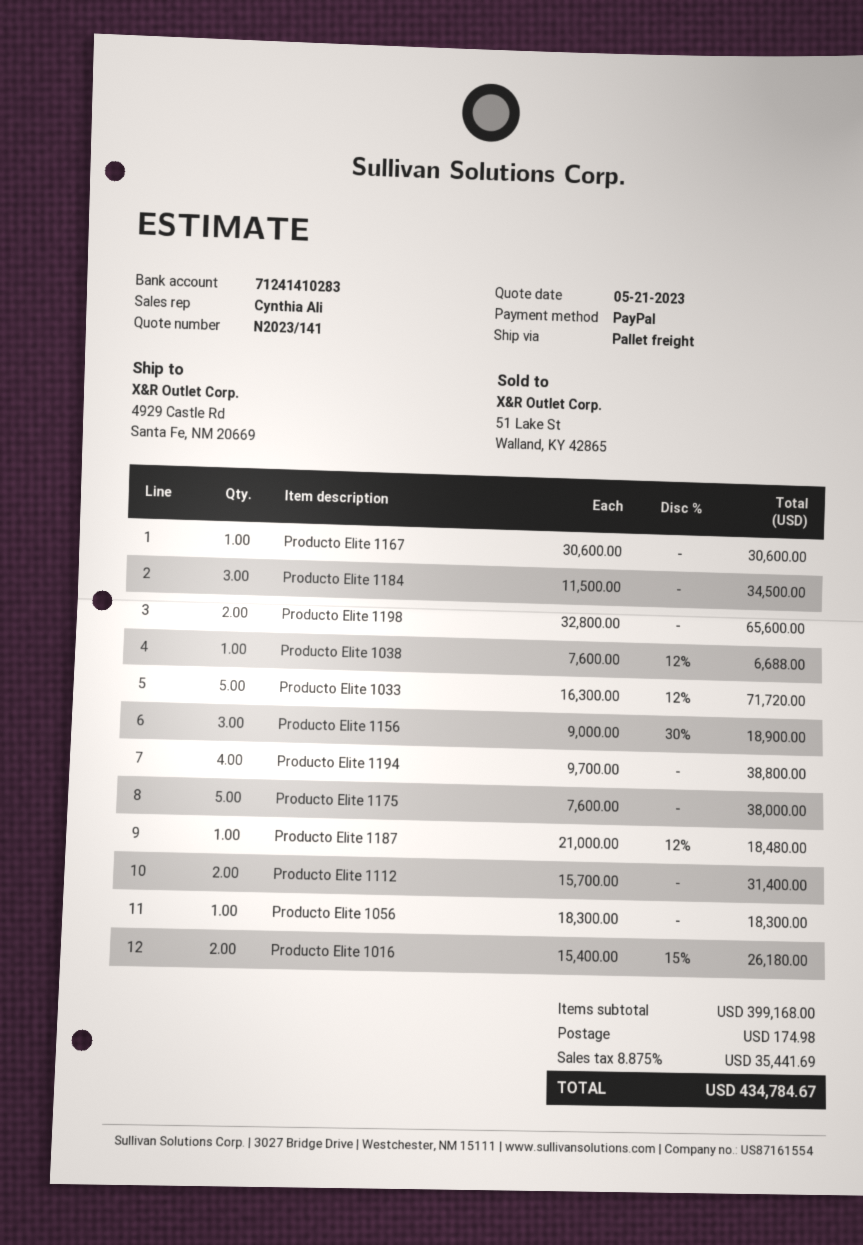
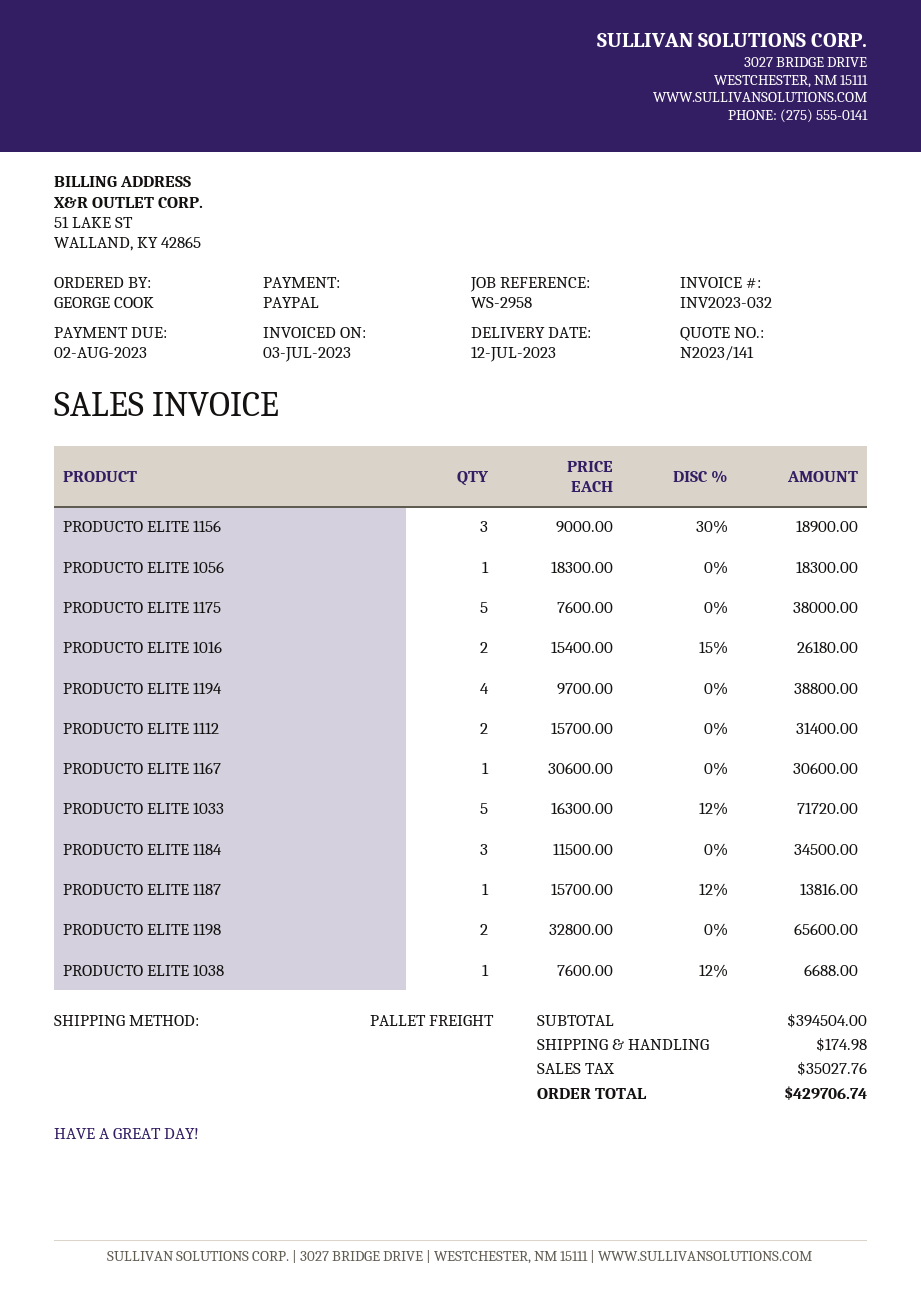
Producto Elite 1187: 1 x 21000.00 - 12% = 18480.00 -> 1 x 15700.00 - 12% = 13816.00
subtotal: 399168.00 -> 394504.00
tax: 35441.69 -> 35027.76
total: 434784.67 -> 429706.74

